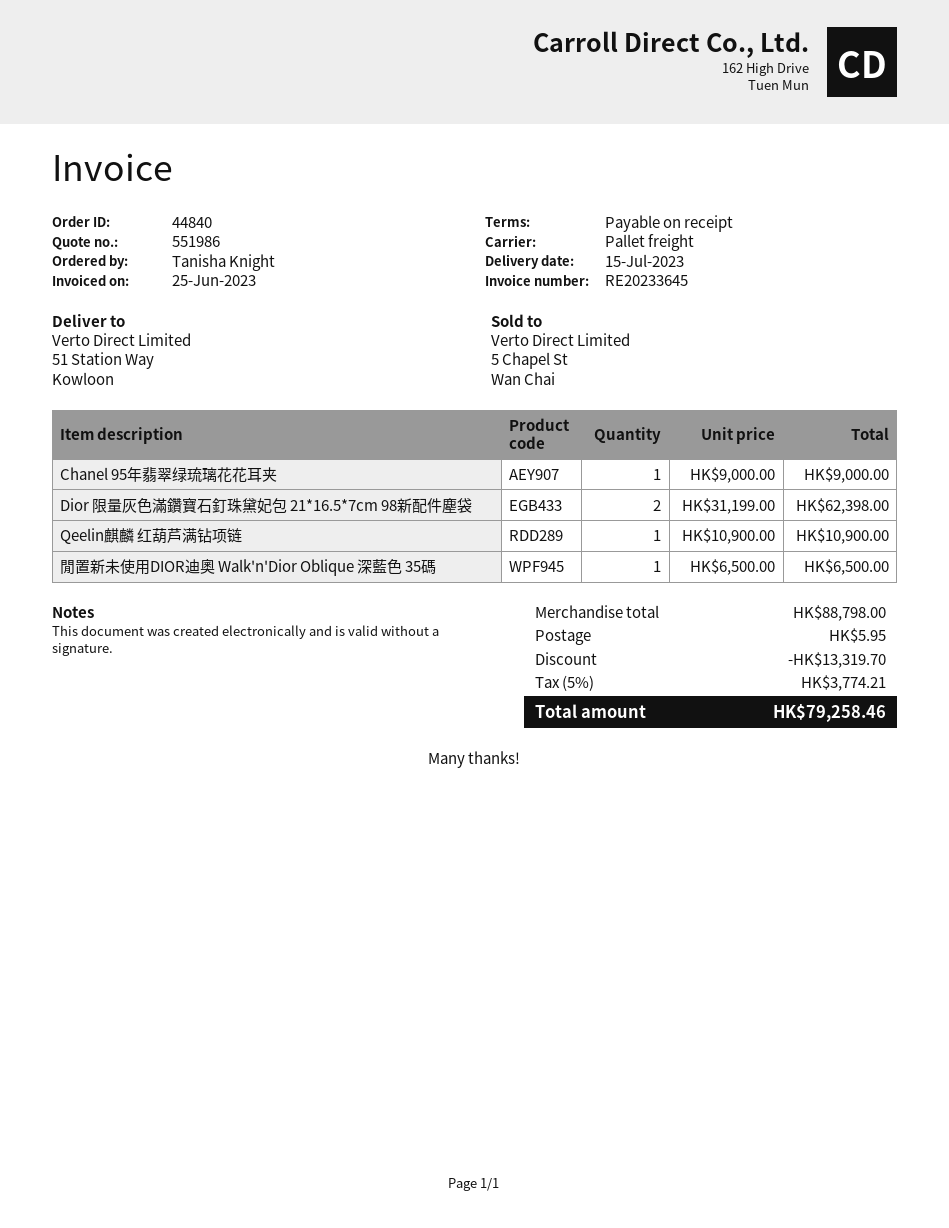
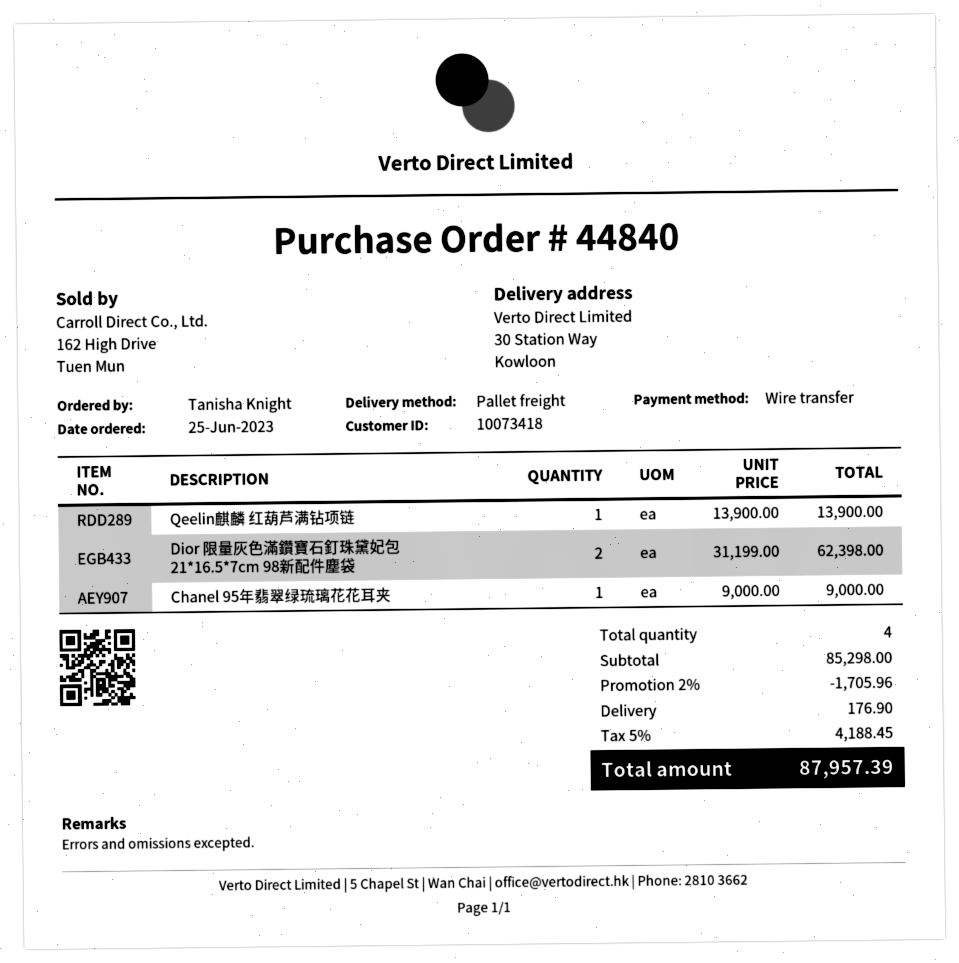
ship to: 51 Station Way, Kowloon -> 30 Station Way, Kowloon
Qeelin麒麟 红葫芦满钻项链: 1 x 10900.00 = 10900.00 -> 1 x 13900.00 = 13900.00
閒置新未使用DIOR迪奧 Walk'n'Dior Oblique 深藍色 35碼: 1 x 6500.00 = 6500.00 -> none
subtotal: 88798.00 -> 85298.00
discount: 13319.70 -> 1705.96
shipping: 5.95 -> 176.90
tax: 5% = 3774.21 -> 5% = 4188.45
total: 79258.46 -> 87957.39

